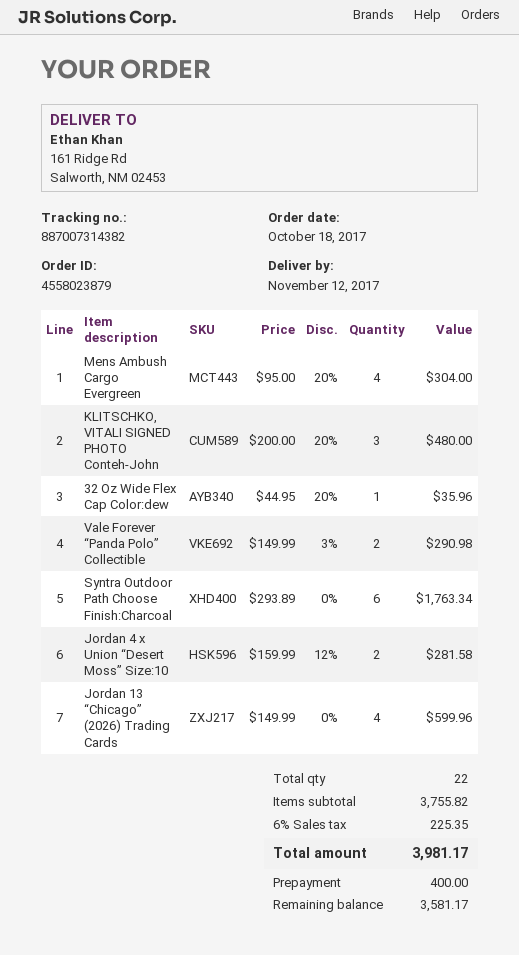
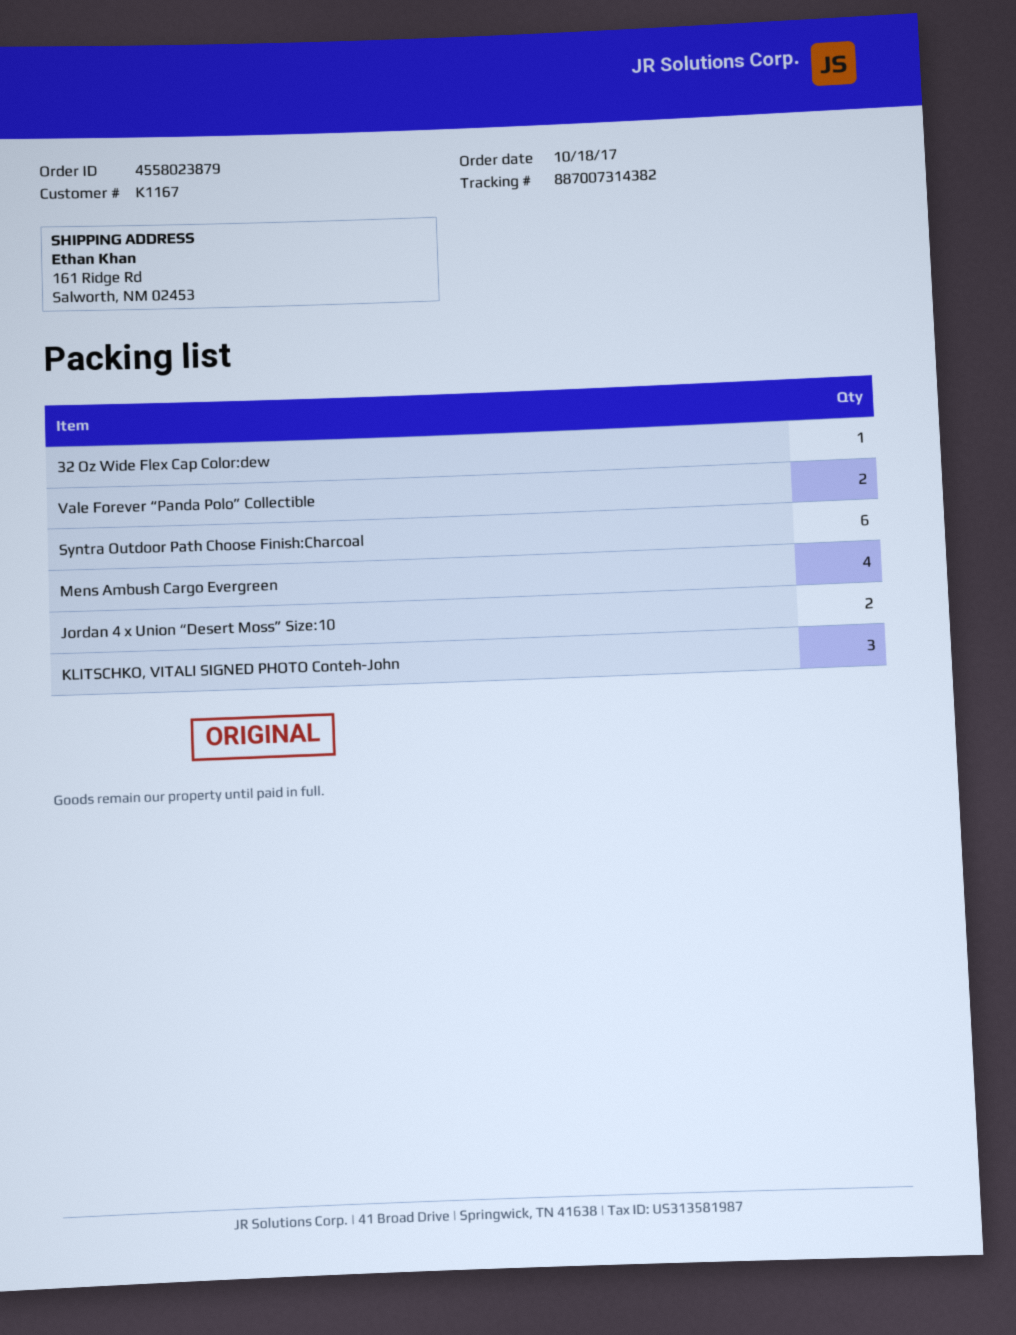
Jordan 13 “Chicago” (2026) Trading Cards: 4 -> none

